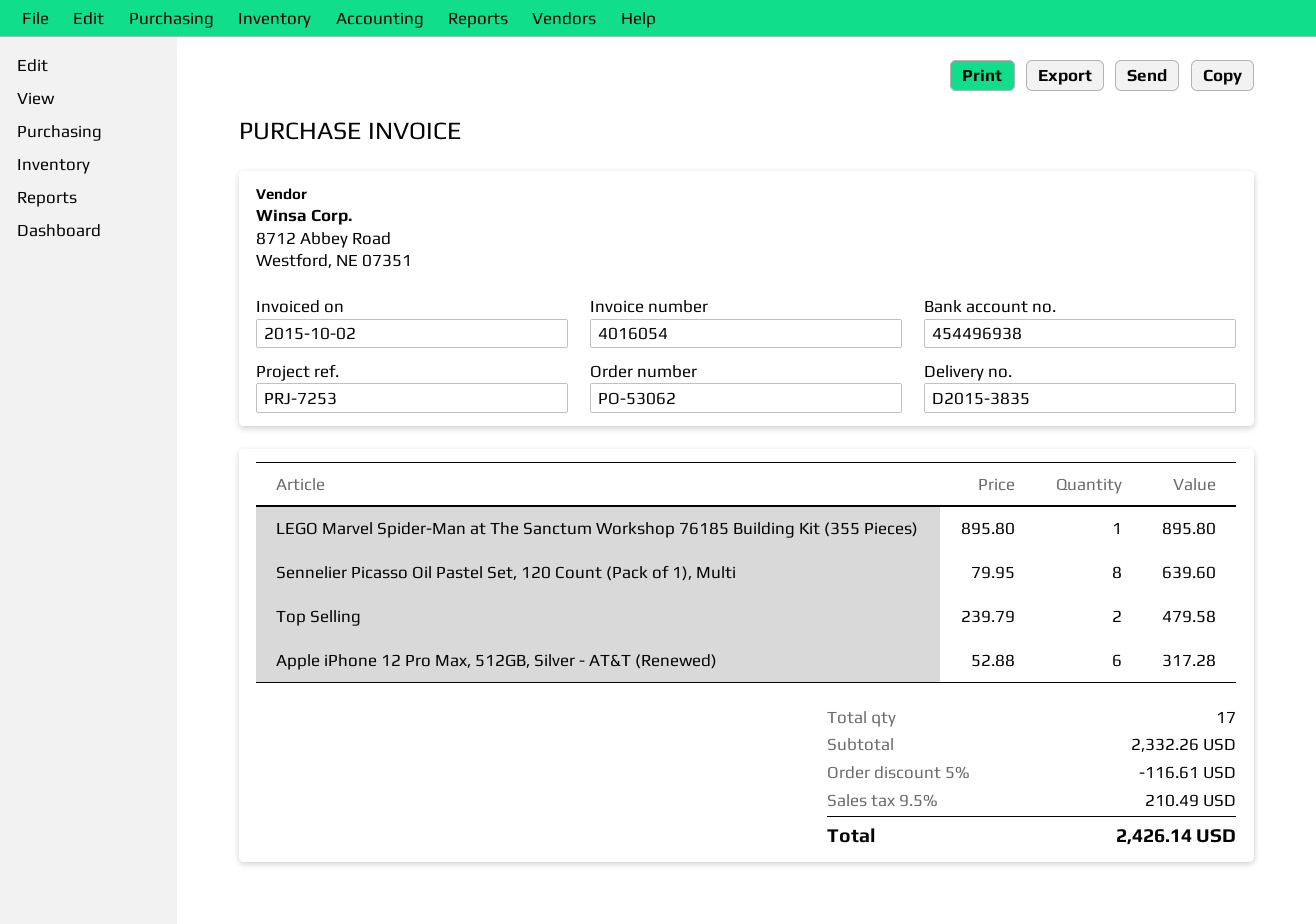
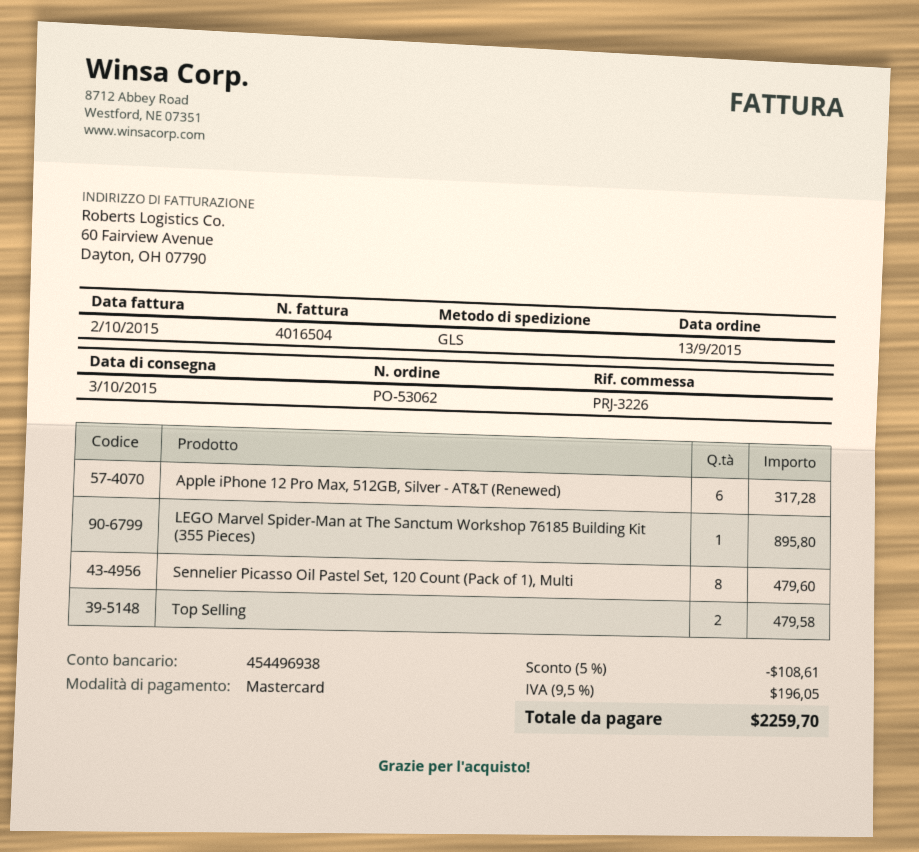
invoice number: 4016054 -> 4016504
reference: PRJ-7253 -> PRJ-3226
Sennelier Picasso Oil Pastel Set, 120 Count (Pack of 1), Multi: 8 for 639.60 -> 8 for 479.60
discount: 5% = 116.61 -> 5% = 108.61
tax: 9.5% = 210.49 -> 9.5% = 196.05
total: 2426.14 -> 2259.70

